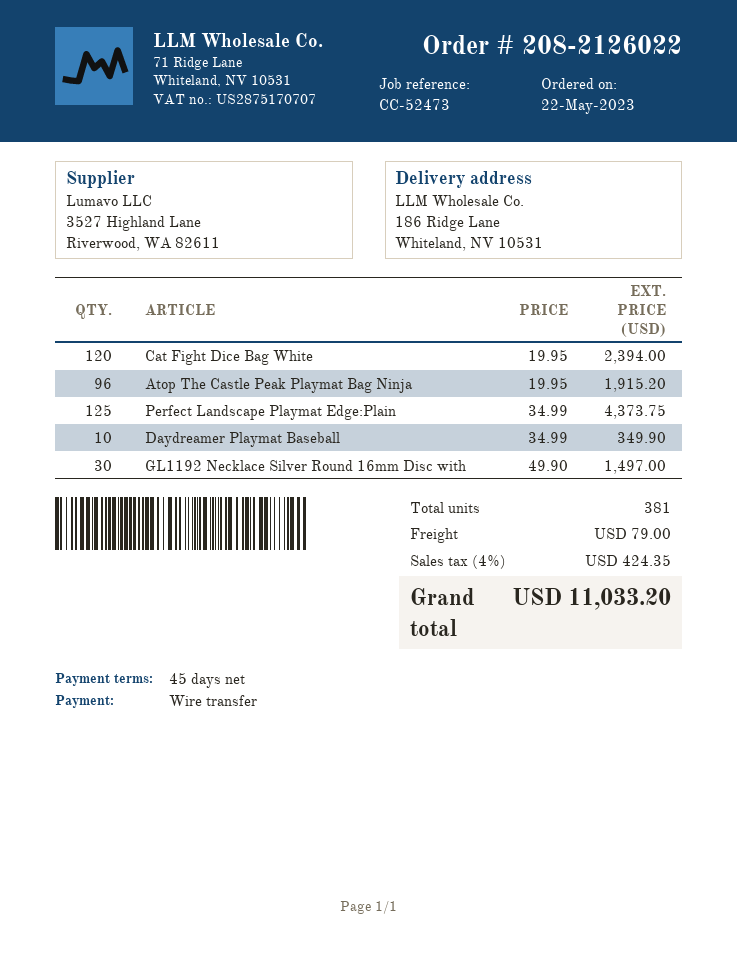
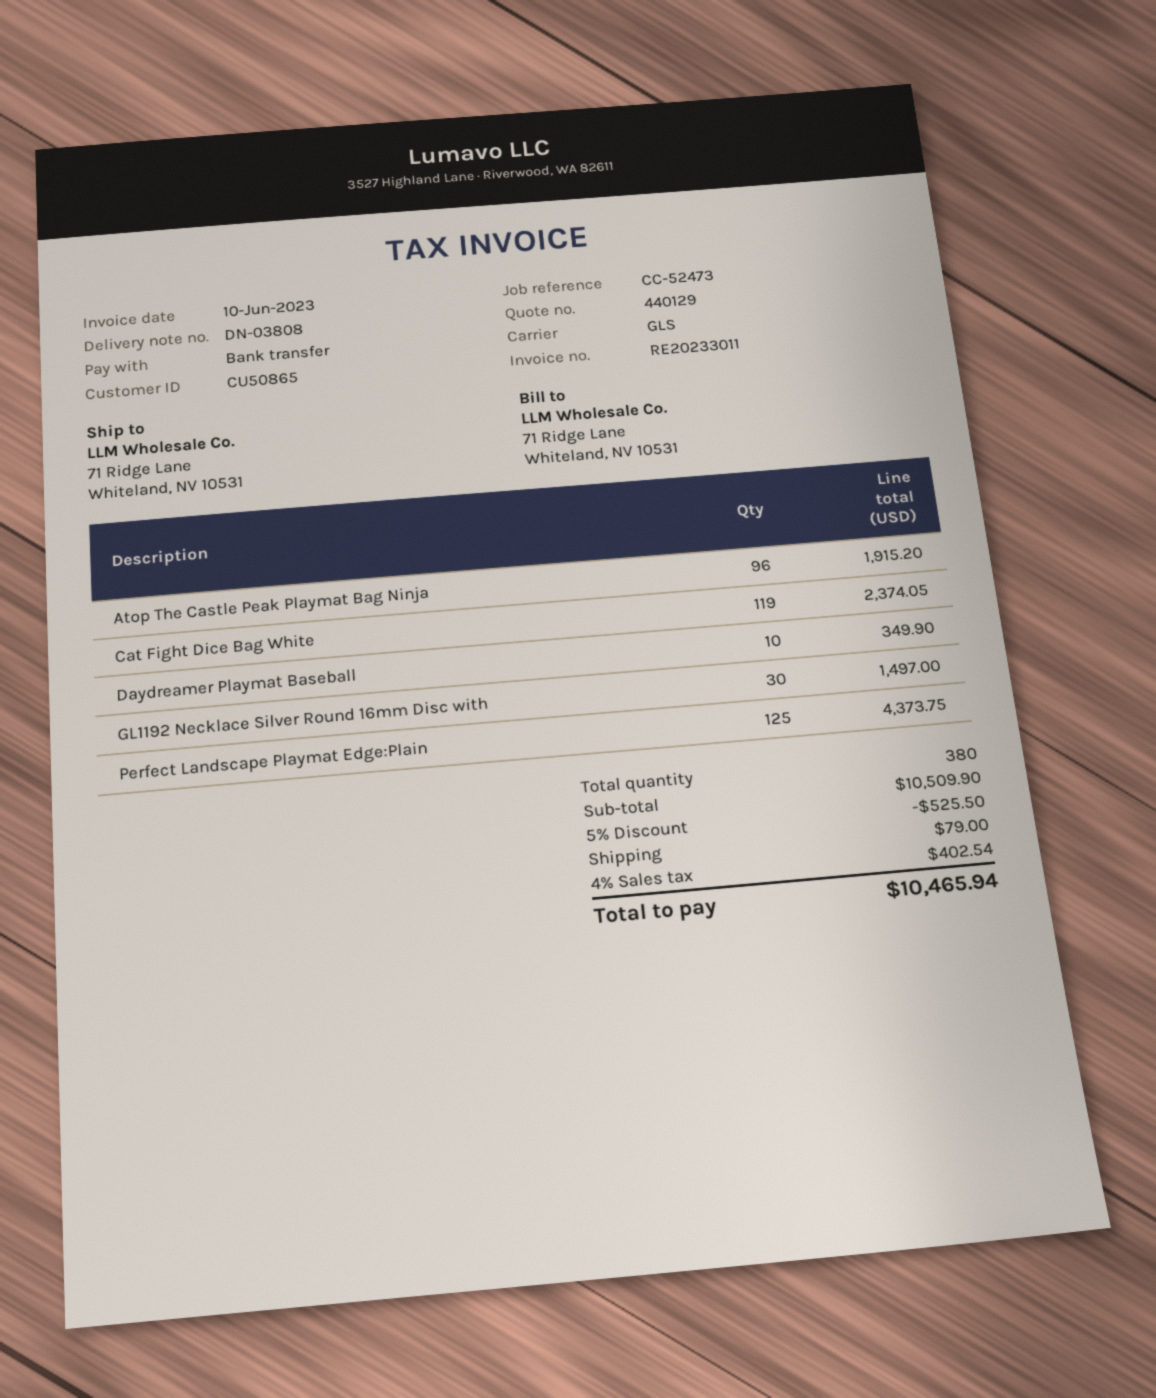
ship to: 186 Ridge Lane, Whiteland, NV 10531 -> 71 Ridge Lane, Whiteland, NV 10531
Cat Fight Dice Bag White: 120 for 2394.00 -> 119 for 2374.05
total quantity: 381 -> 380
discount: none -> 5% = 525.50
tax: 4% = 424.35 -> 4% = 402.54
total: 11033.20 -> 10465.94

